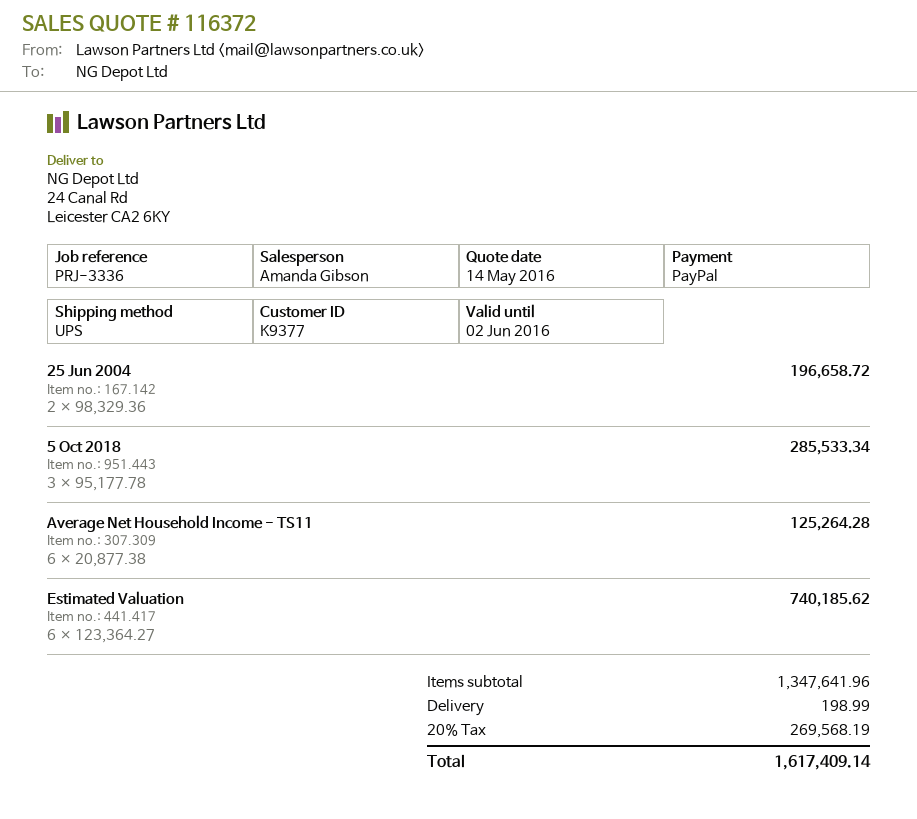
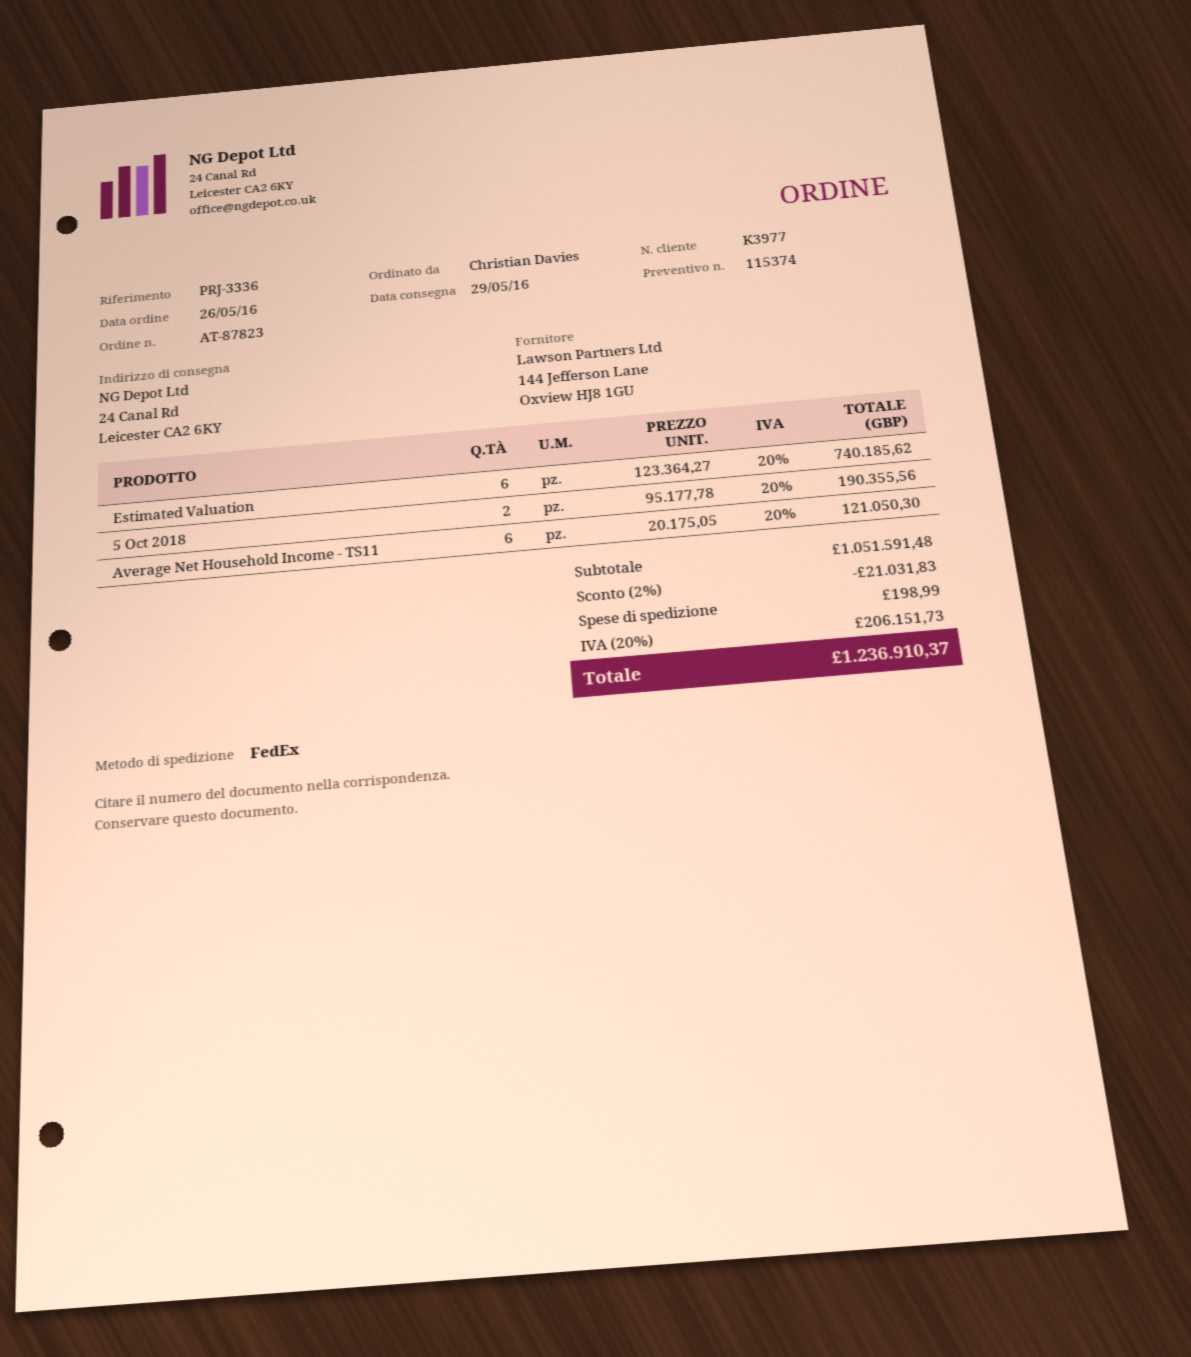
quote number: 116372 -> 115374
customer number: K9377 -> K3977
shipping method: UPS -> FedEx
25 Jun 2004: 2 x 98329.36 = 196658.72 -> none
5 Oct 2018: 3 x 95177.78 = 285533.34 -> 2 x 95177.78 = 190355.56
Average Net Household Income - TS11: 6 x 20877.38 = 125264.28 -> 6 x 20175.05 = 121050.30
subtotal: 1347641.96 -> 1051591.48
discount: none -> 2% = 21031.83
tax: 20% = 269568.19 -> 20% = 206151.73
total: 1617409.14 -> 1236910.37

